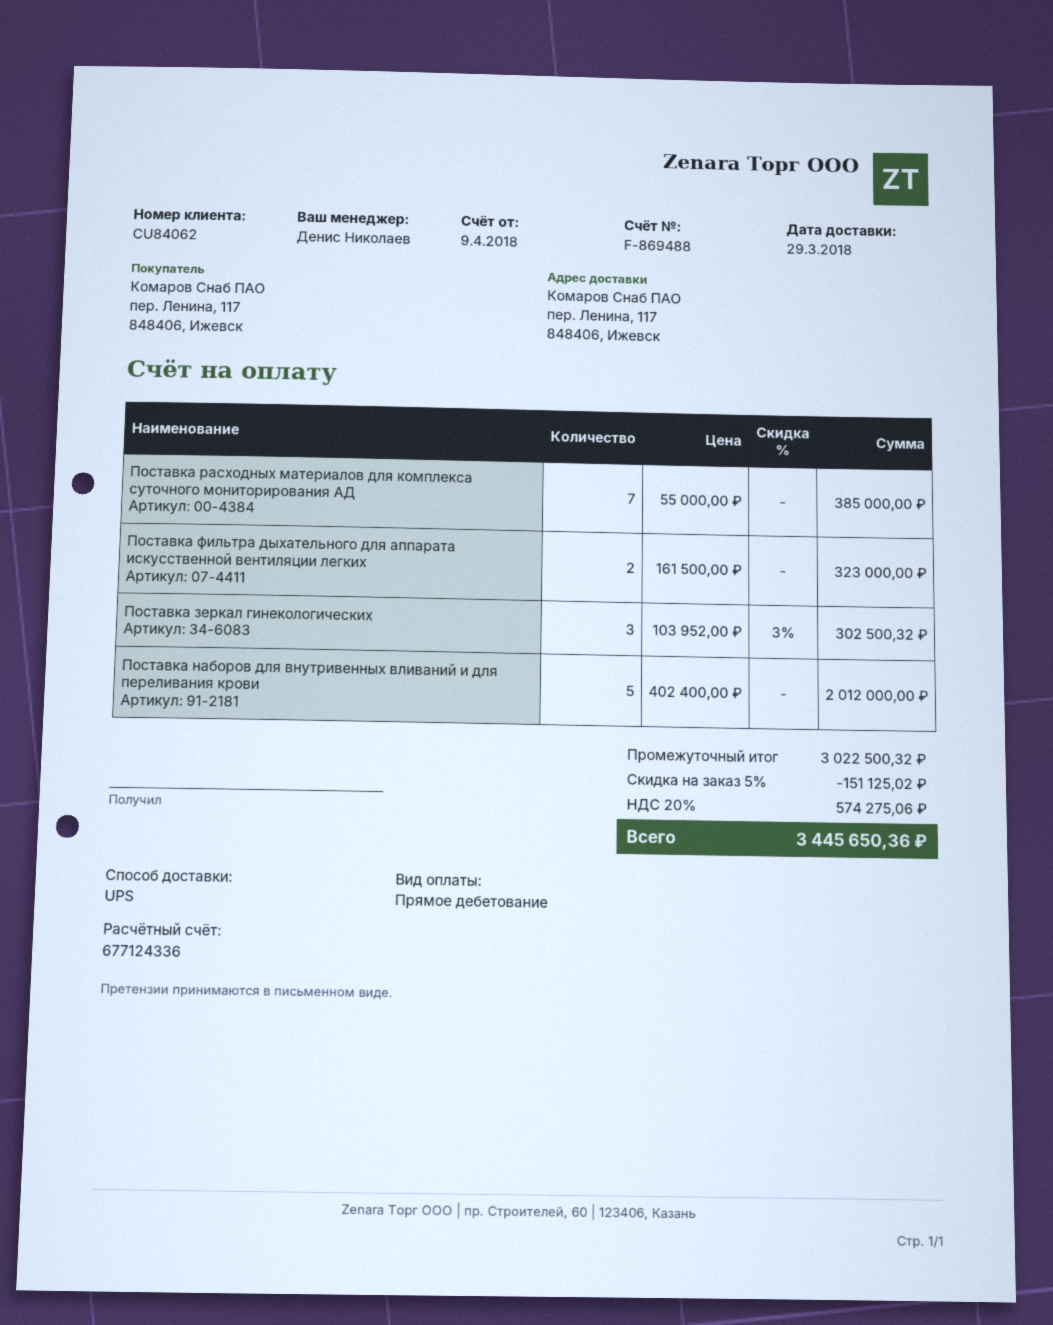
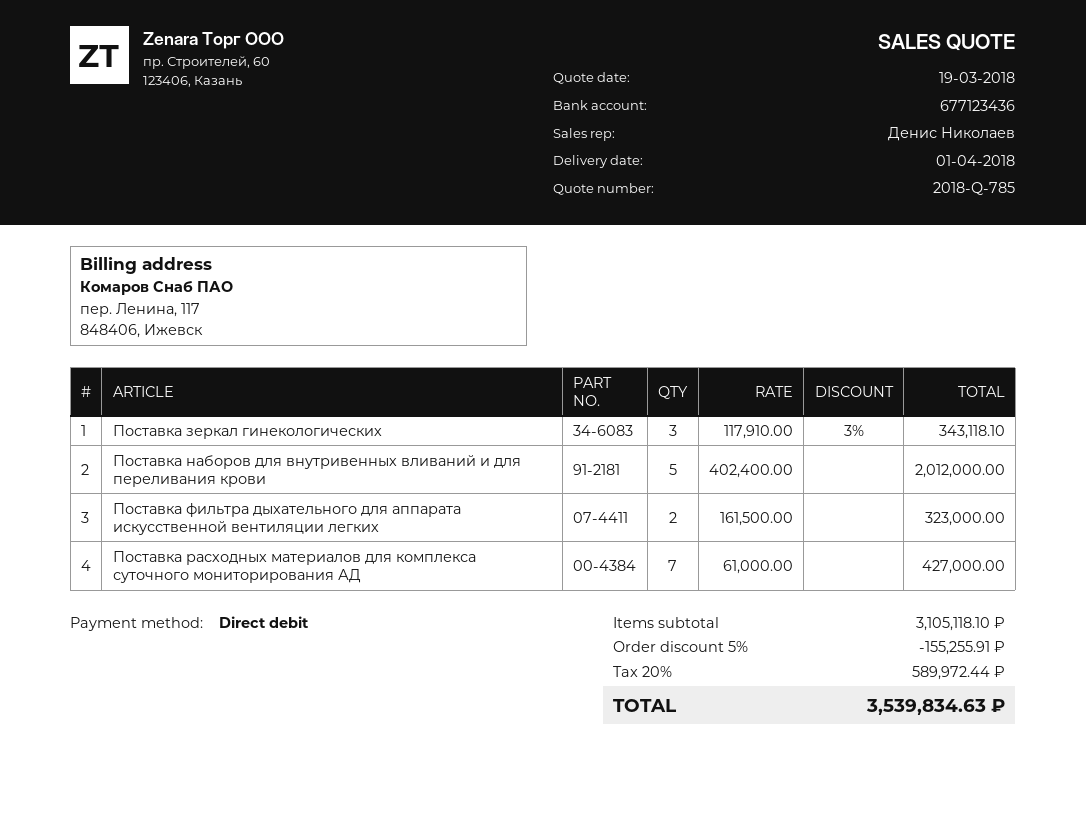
delivery date: 2018-03-29 -> 2018-04-01
bank account: 677124336 -> 677123436
Поставка расходных материалов для комплекса суточного мониторирования АД: 7 x 55000.00 = 385000.00 -> 7 x 61000.00 = 427000.00
Поставка зеркал гинекологических: 3 x 103952.00 - 3% = 302500.32 -> 3 x 117910.00 - 3% = 343118.10
subtotal: 3022500.32 -> 3105118.10
discount: 5% = 151125.02 -> 5% = 155255.91
tax: 20% = 574275.06 -> 20% = 589972.44
total: 3445650.36 -> 3539834.63

